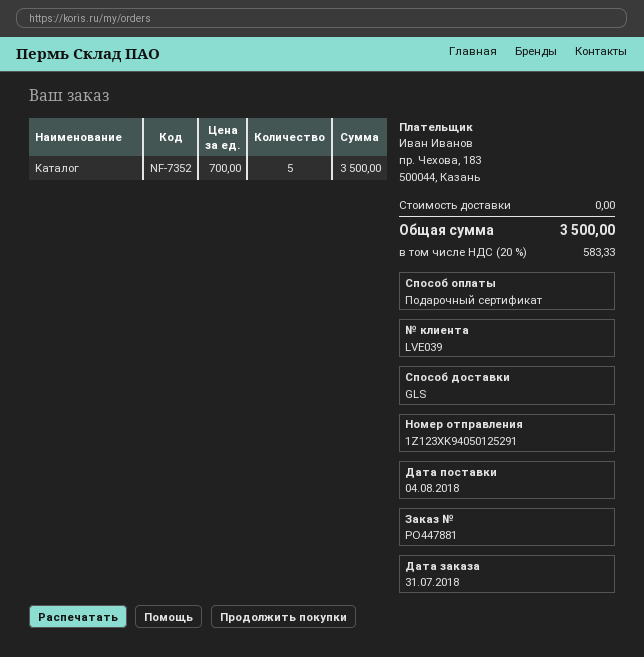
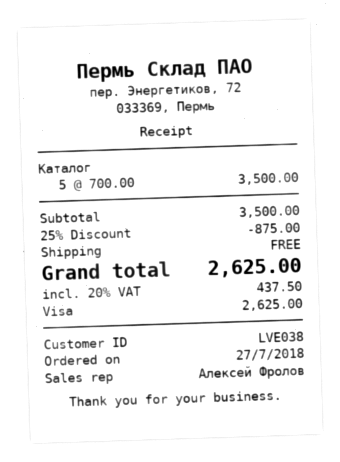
order date: 2018-07-31 -> 2018-07-27
customer number: LVE039 -> LVE038
payment method: gift card -> Visa
discount: none -> 25% = 875.00
tax: 20% = 583.33 -> 20% = 437.50
total: 3500.00 -> 2625.00

